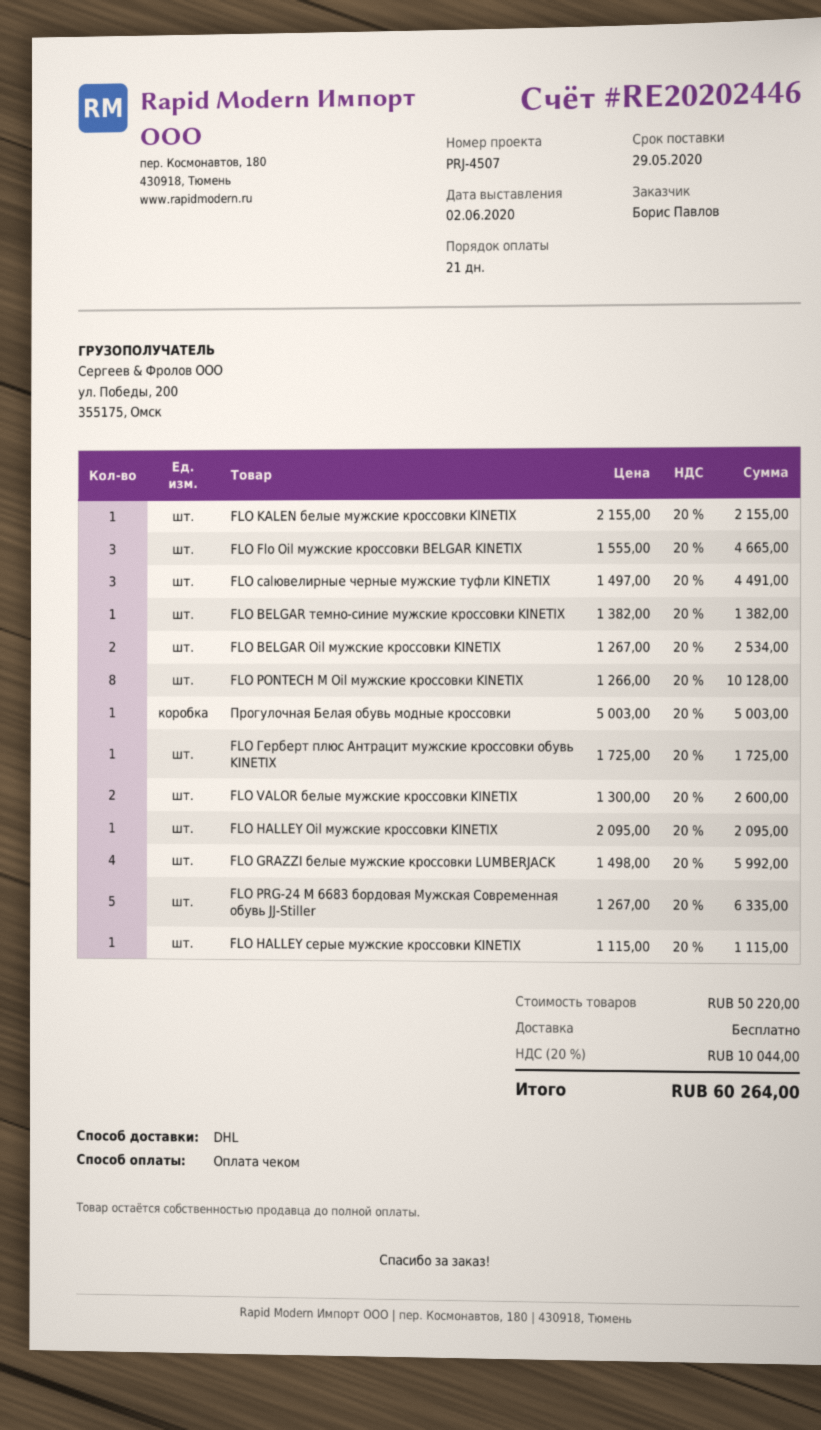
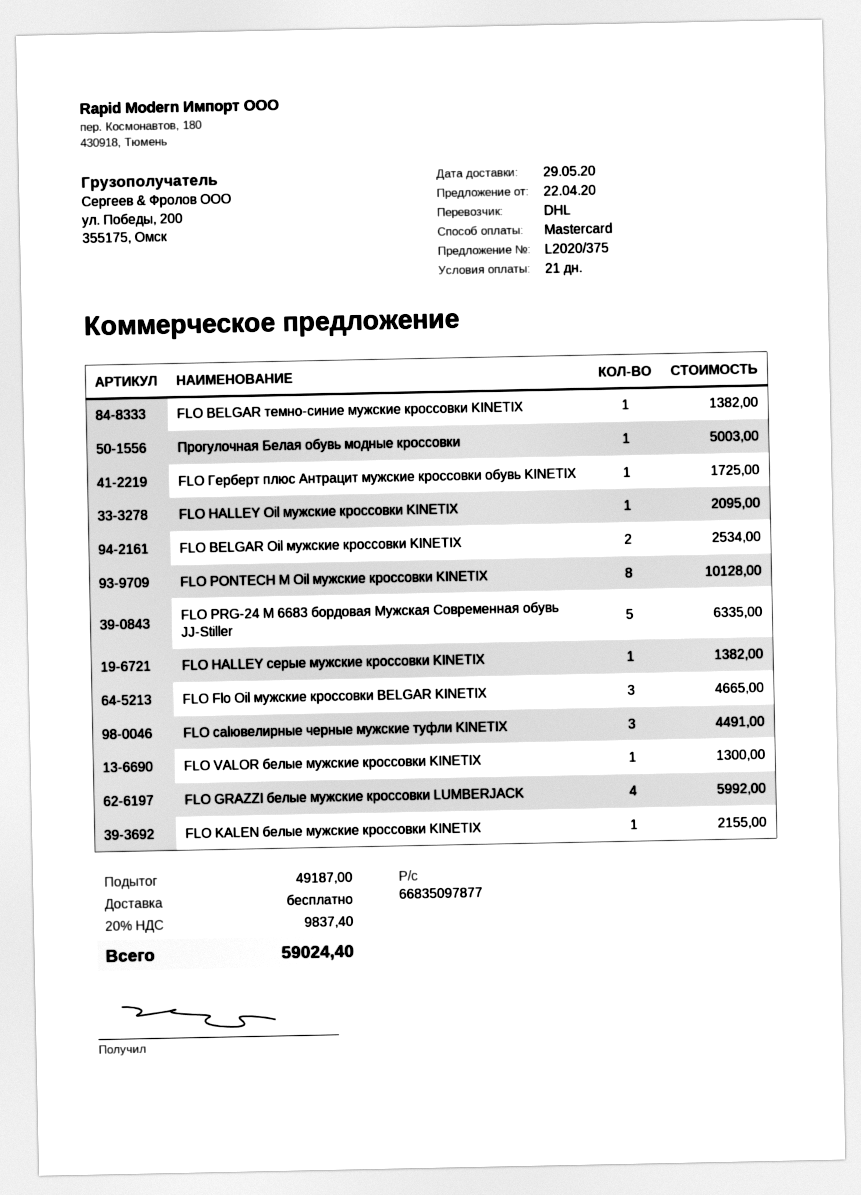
payment method: cheque -> Mastercard
FLO VALOR белые мужские кроссовки KINETIX: 2 for 2600.00 -> 1 for 1300.00
FLO HALLEY серые мужские кроссовки KINETIX: 1 for 1115.00 -> 1 for 1382.00
subtotal: 50220.00 -> 49187.00
tax: 20% = 10044.00 -> 20% = 9837.40
total: 60264.00 -> 59024.40

